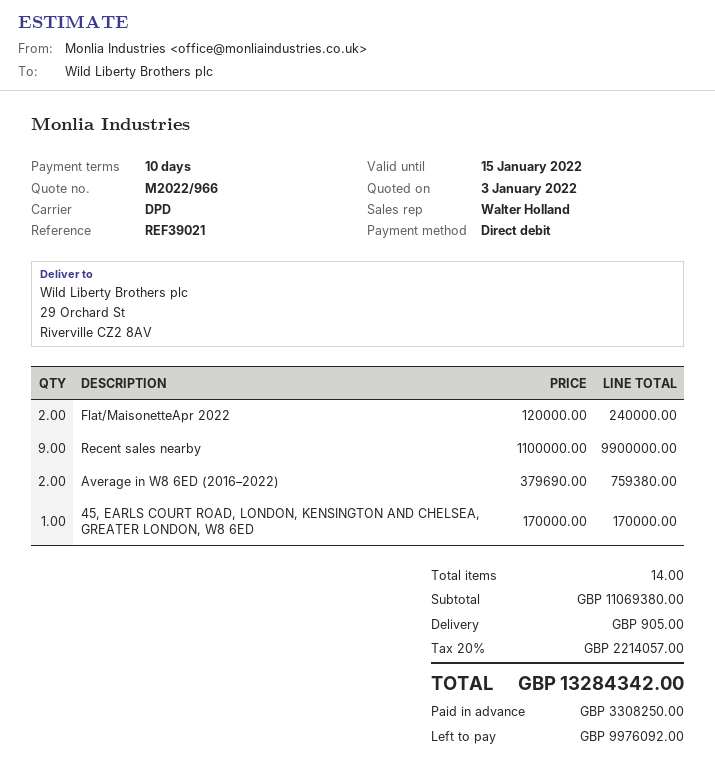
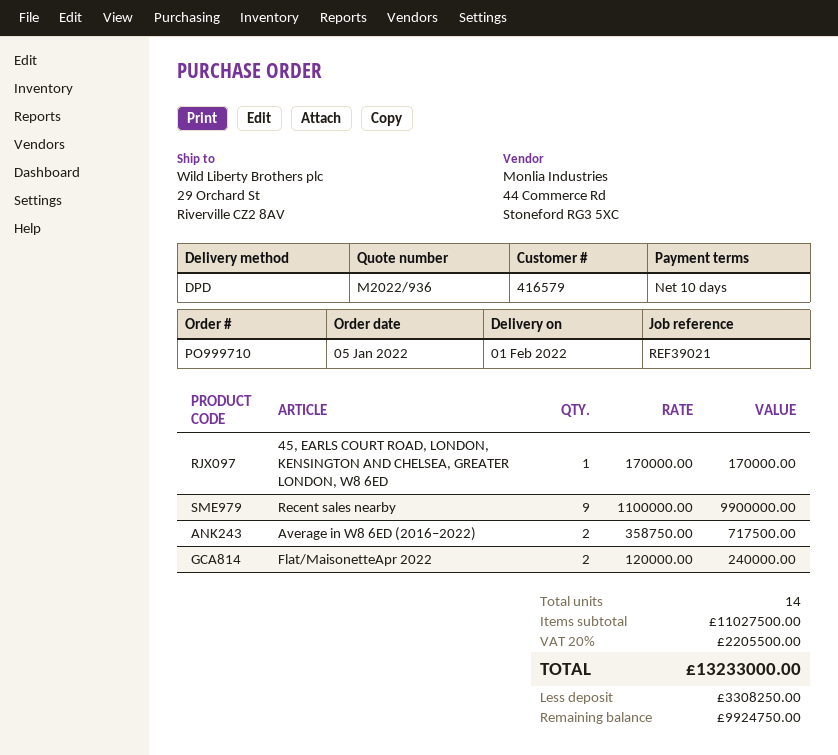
quote number: M2022/966 -> M2022/936
Average in W8 6ED (2016–2022): 2 x 379690.00 = 759380.00 -> 2 x 358750.00 = 717500.00
subtotal: 11069380.00 -> 11027500.00
shipping: 905.00 -> none
tax: 20% = 2214057.00 -> 20% = 2205500.00
total: 13284342.00 -> 13233000.00
balance: 9976092.00 -> 9924750.00

